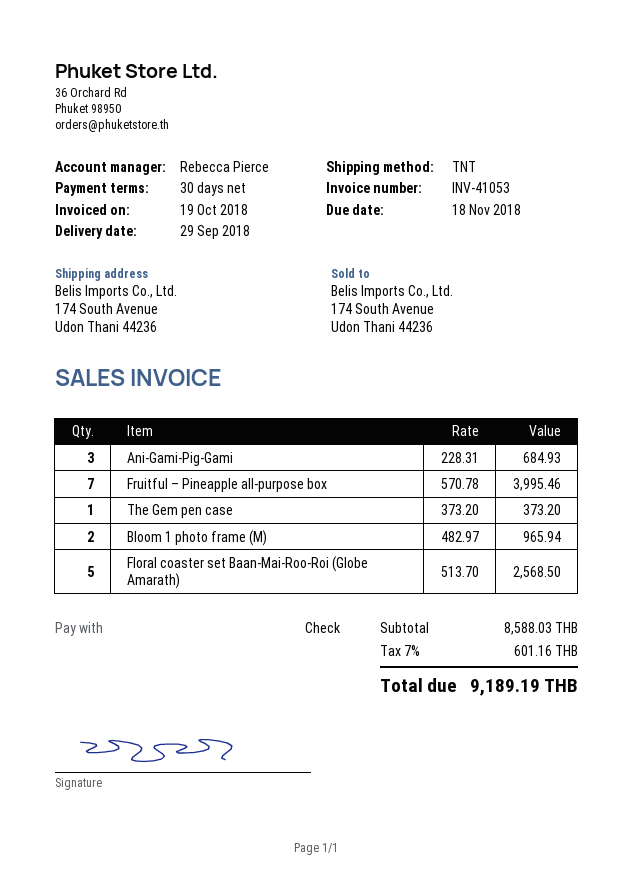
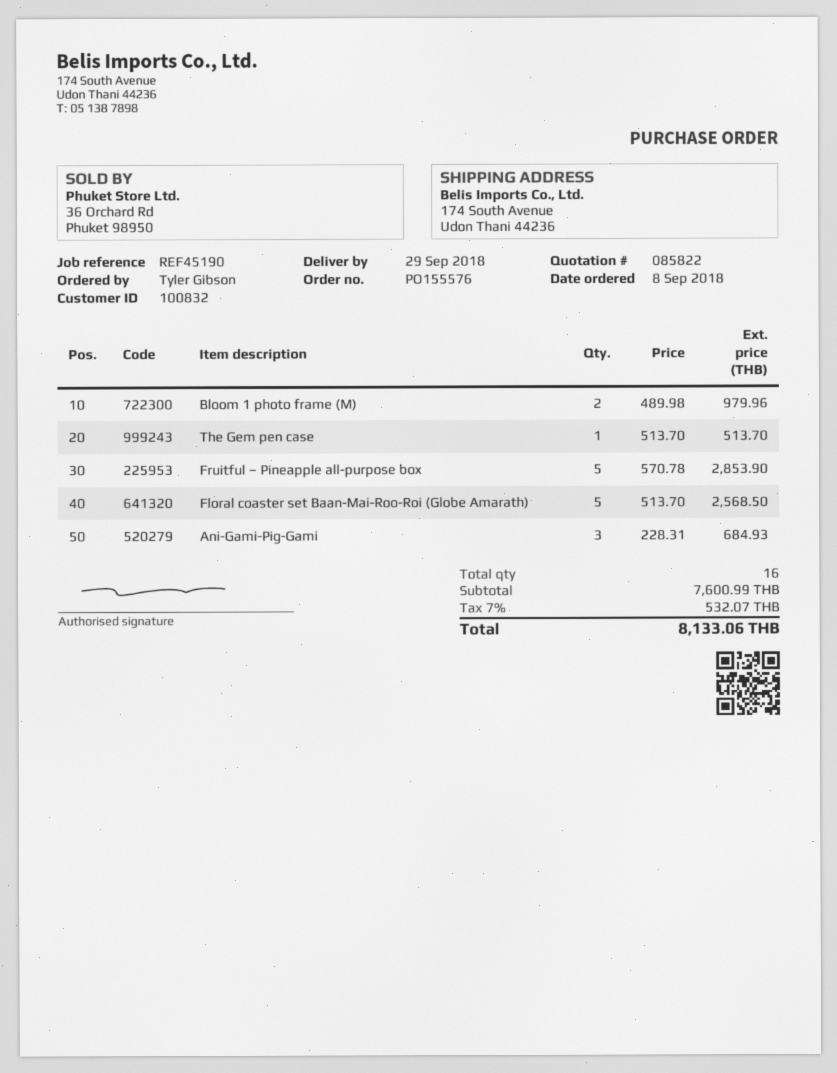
Fruitful – Pineapple all-purpose box: 7 x 570.78 = 3995.46 -> 5 x 570.78 = 2853.90
The Gem pen case: 1 x 373.20 = 373.20 -> 1 x 513.70 = 513.70
Bloom 1 photo frame (M): 2 x 482.97 = 965.94 -> 2 x 489.98 = 979.96
subtotal: 8588.03 -> 7600.99
tax: 7% = 601.16 -> 7% = 532.07
total: 9189.19 -> 8133.06

